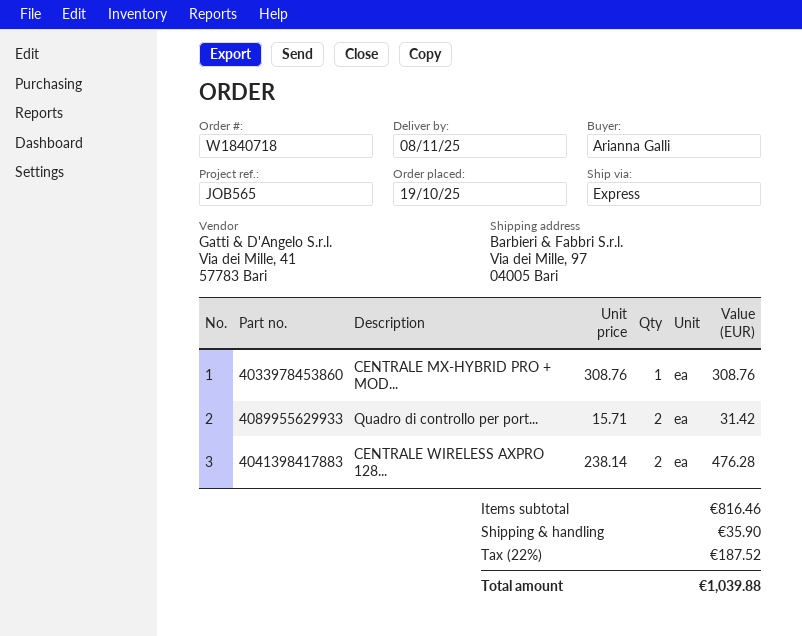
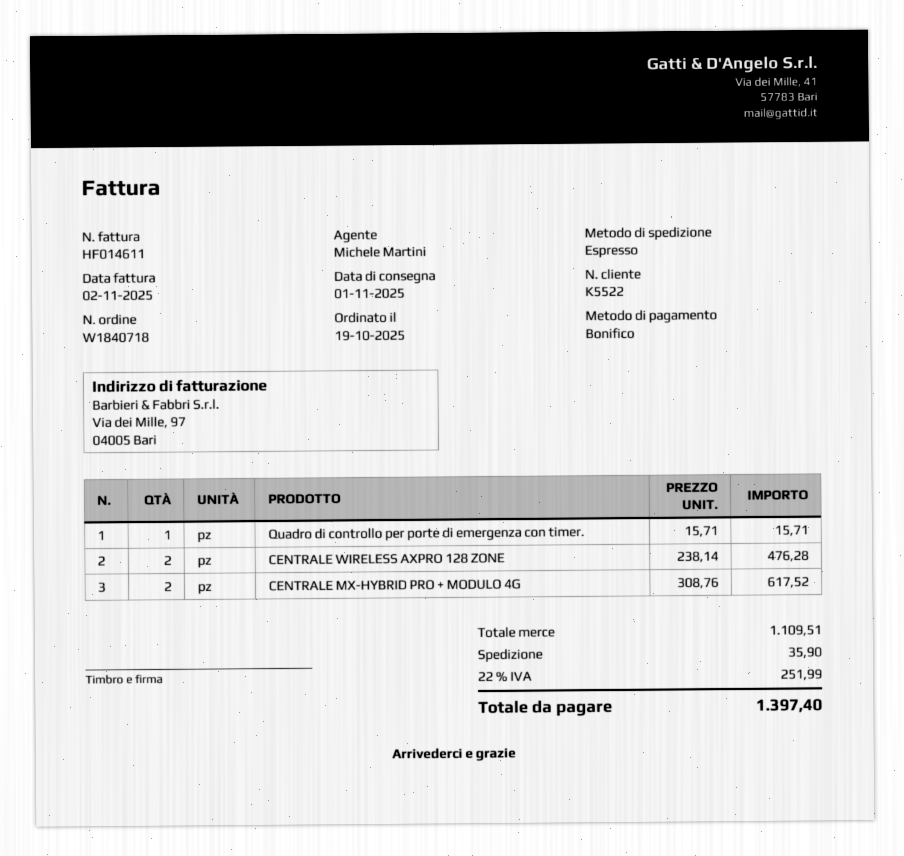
delivery date: 2025-11-08 -> 2025-11-01
CENTRALE MX-HYBRID PRO + MOD...: 1 x 308.76 = 308.76 -> 2 x 308.76 = 617.52
Quadro di controllo per port...: 2 x 15.71 = 31.42 -> 1 x 15.71 = 15.71
subtotal: 816.46 -> 1109.51
tax: 22% = 187.52 -> 22% = 251.99
total: 1039.88 -> 1397.40

